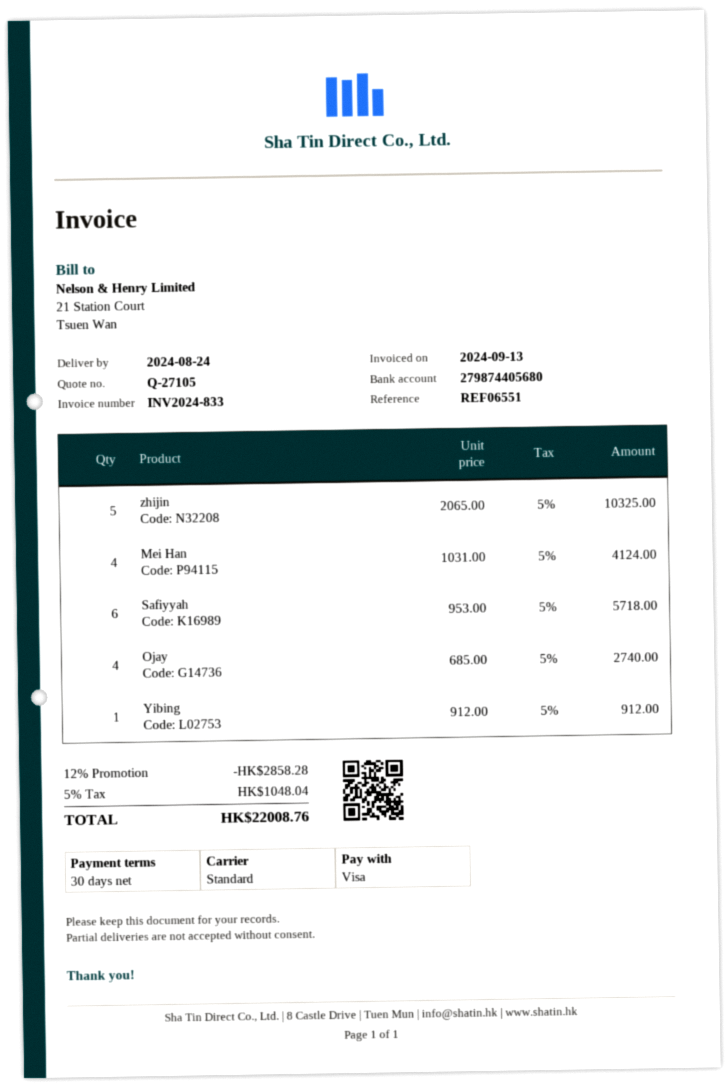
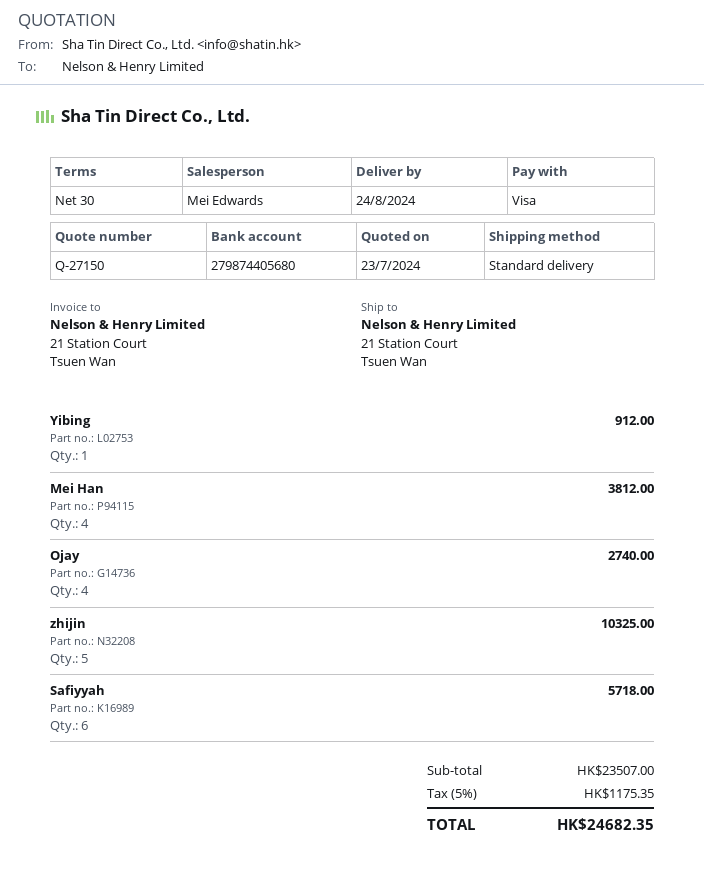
quote number: Q-27105 -> Q-27150
Mei Han: 4 for 4124.00 -> 4 for 3812.00
discount: 12% = 2858.28 -> none
tax: 5% = 1048.04 -> 5% = 1175.35
total: 22008.76 -> 24682.35

